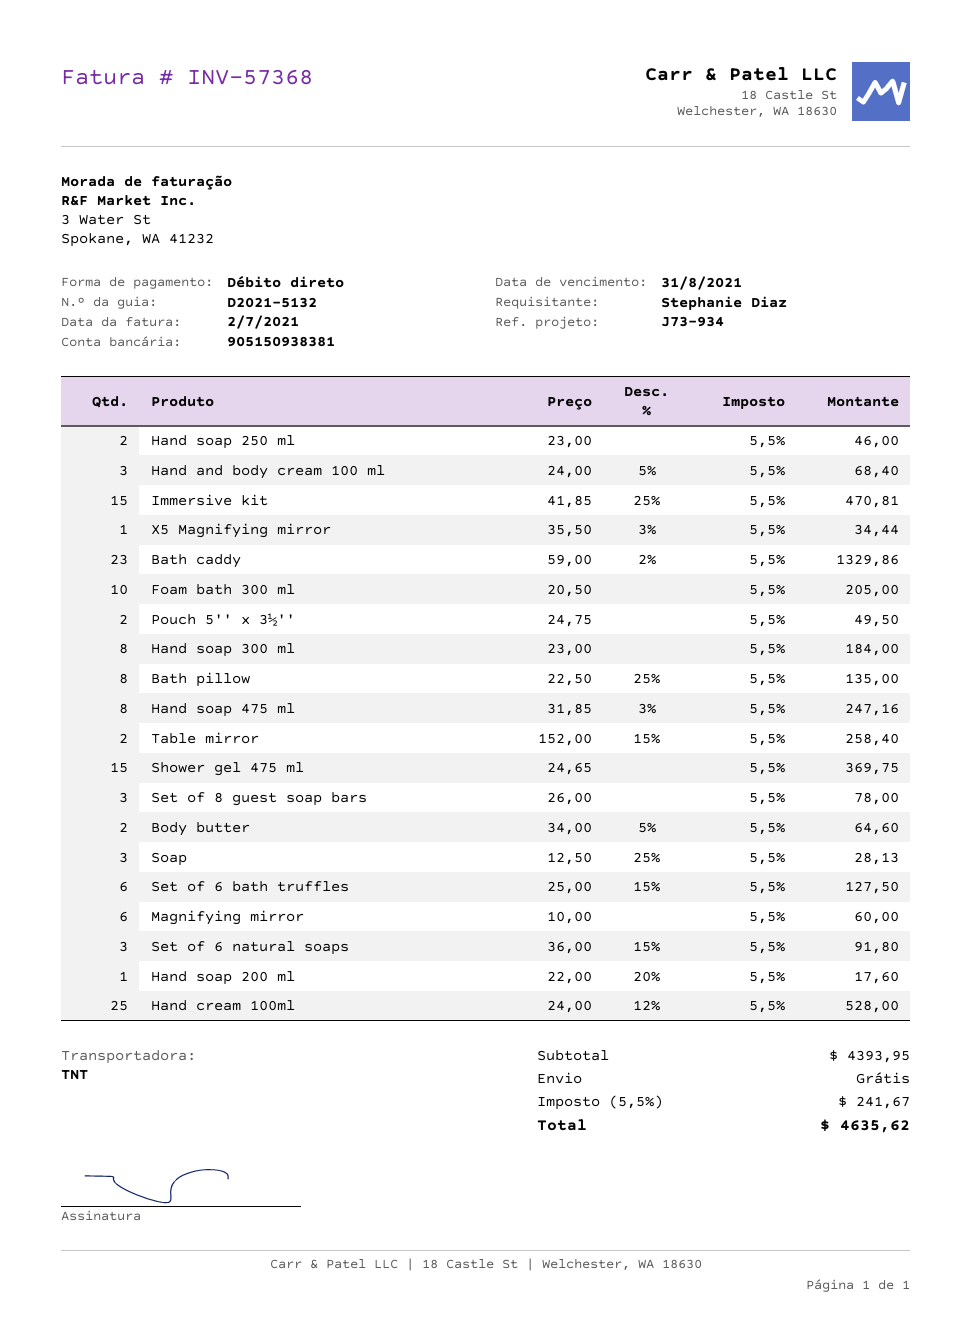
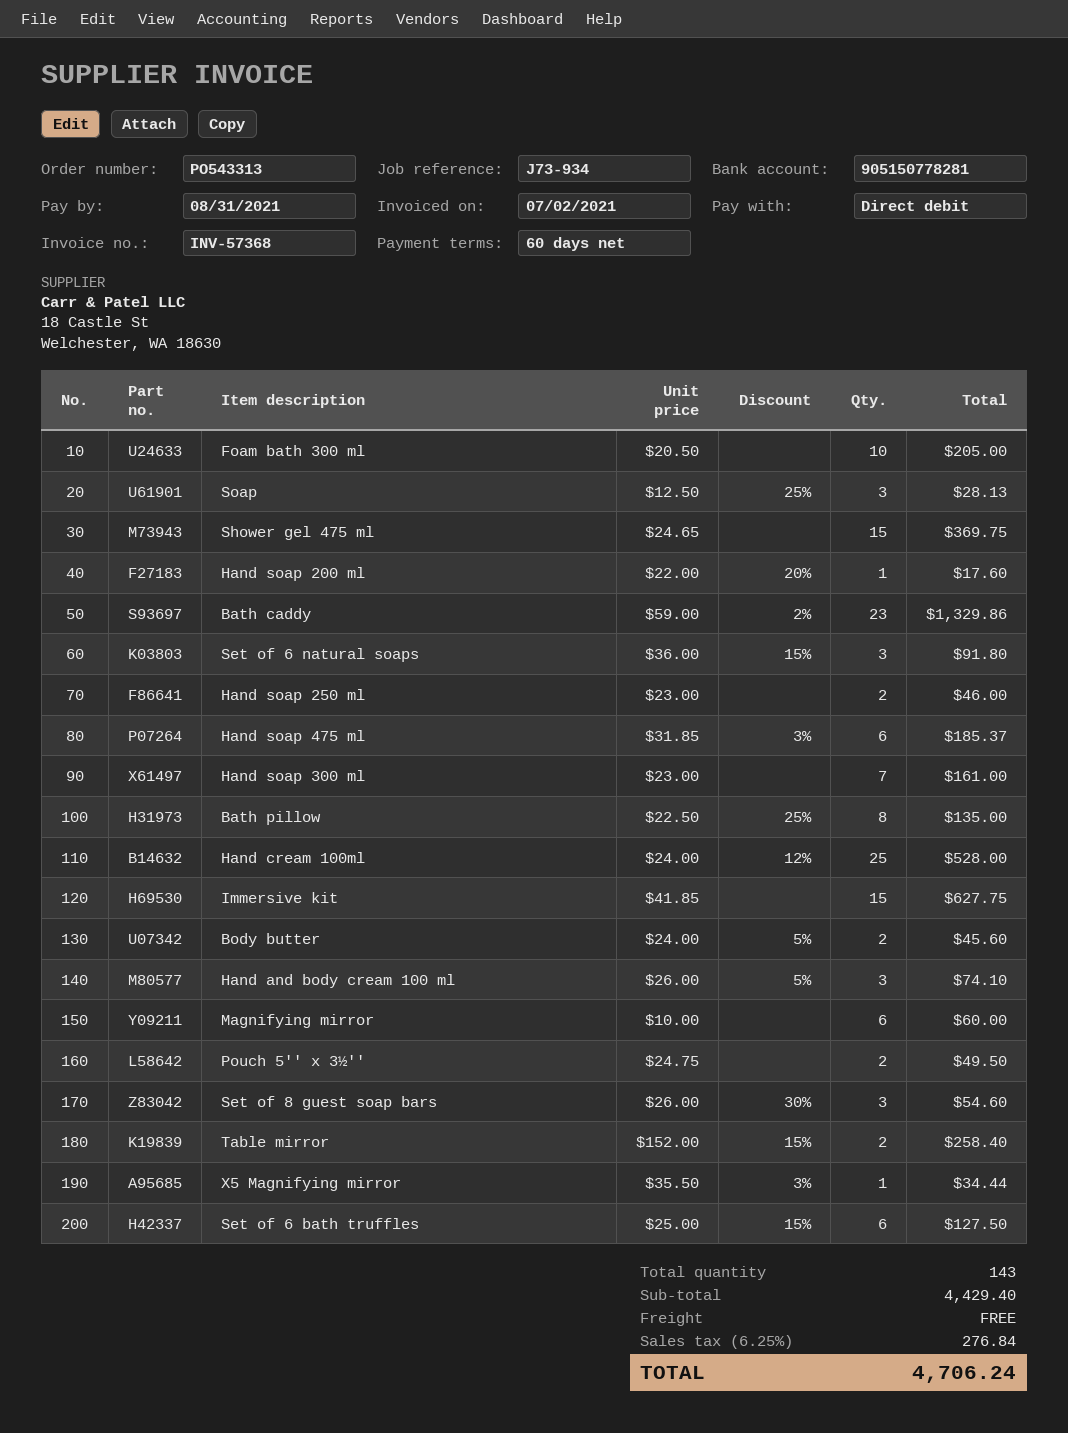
bank account: 905150938381 -> 905150778281
Hand and body cream 100 ml: 3 x 24.00 - 5% = 68.40 -> 3 x 26.00 - 5% = 74.10
Immersive kit: 15 x 41.85 - 25% = 470.81 -> 15 x 41.85 = 627.75
Hand soap 300 ml: 8 x 23.00 = 184.00 -> 7 x 23.00 = 161.00
Hand soap 475 ml: 8 x 31.85 - 3% = 247.16 -> 6 x 31.85 - 3% = 185.37
Set of 8 guest soap bars: 3 x 26.00 = 78.00 -> 3 x 26.00 - 30% = 54.60
Body butter: 2 x 34.00 - 5% = 64.60 -> 2 x 24.00 - 5% = 45.60
subtotal: 4393.95 -> 4429.40
tax: 5.5% = 241.67 -> 6.25% = 276.84
total: 4635.62 -> 4706.24

